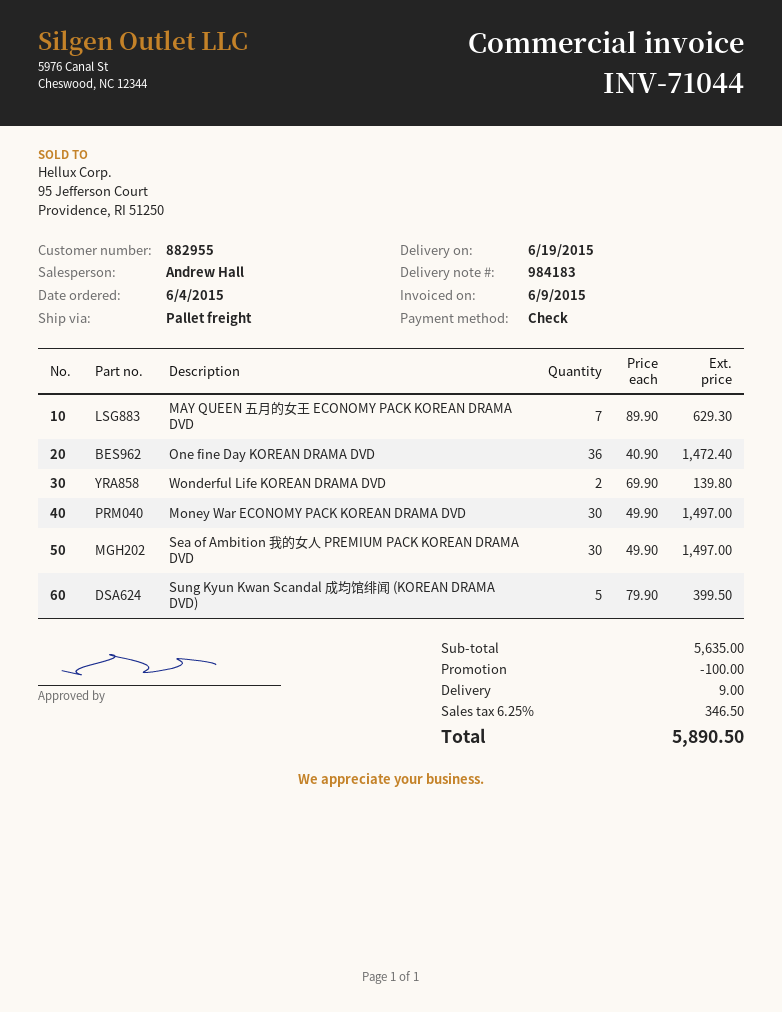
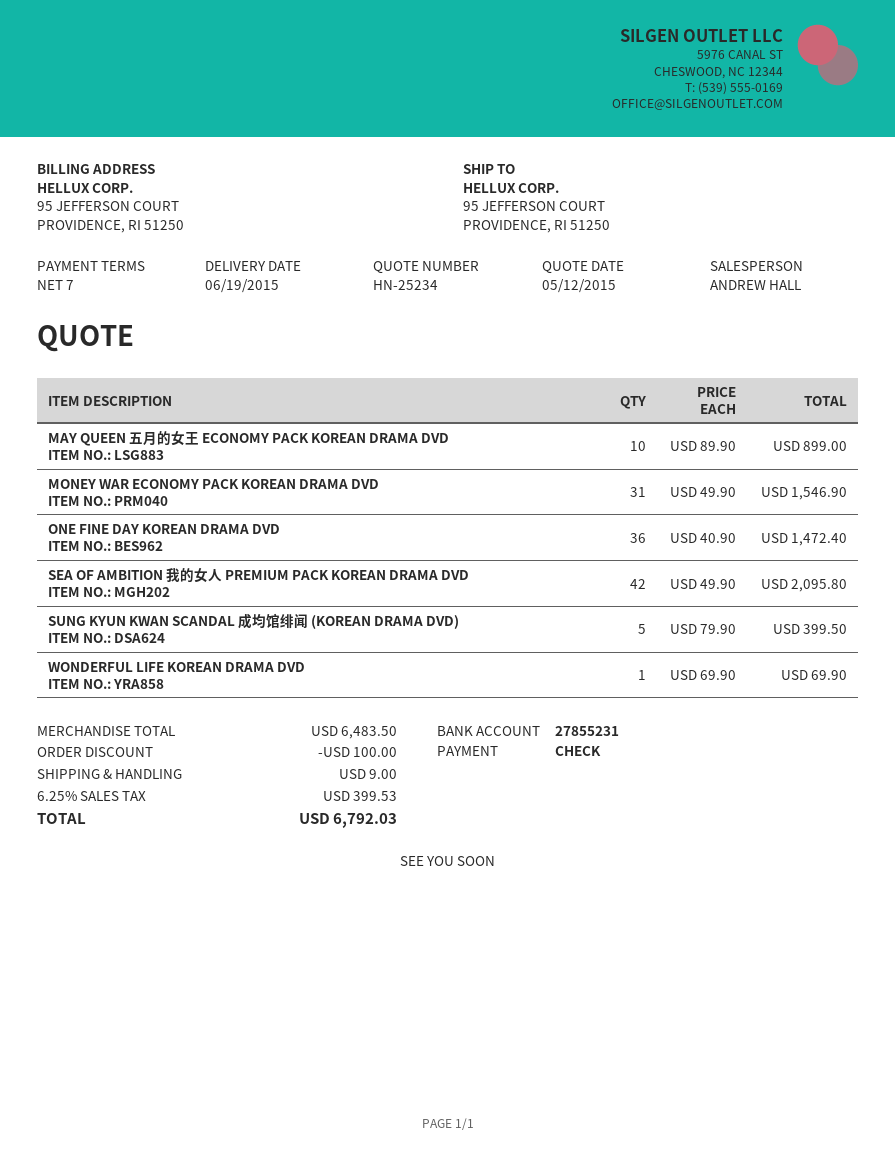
MAY QUEEN 五月的女王 ECONOMY PACK KOREAN DRAMA DVD: 7 x 89.90 = 629.30 -> 10 x 89.90 = 899.00
Wonderful Life KOREAN DRAMA DVD: 2 x 69.90 = 139.80 -> 1 x 69.90 = 69.90
Money War ECONOMY PACK KOREAN DRAMA DVD: 30 x 49.90 = 1497.00 -> 31 x 49.90 = 1546.90
Sea of Ambition 我的女人 PREMIUM PACK KOREAN DRAMA DVD: 30 x 49.90 = 1497.00 -> 42 x 49.90 = 2095.80
subtotal: 5635.00 -> 6483.50
tax: 6.25% = 346.50 -> 6.25% = 399.53
total: 5890.50 -> 6792.03

